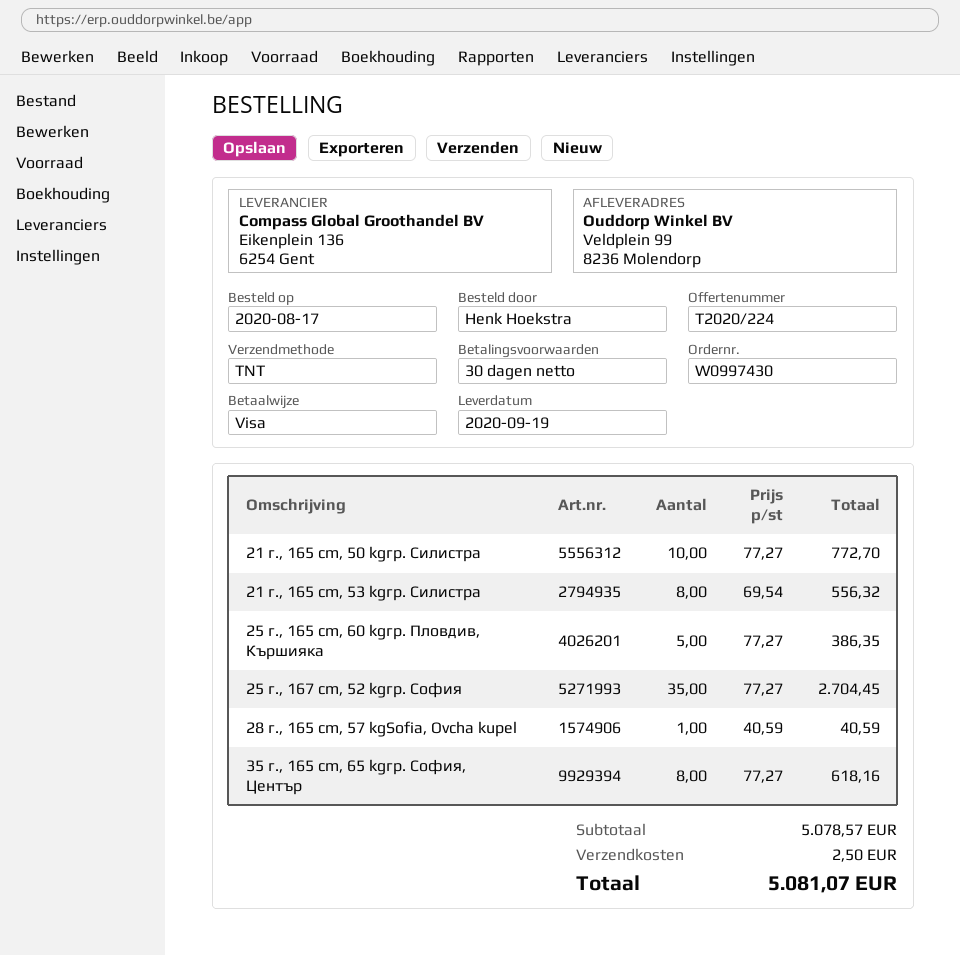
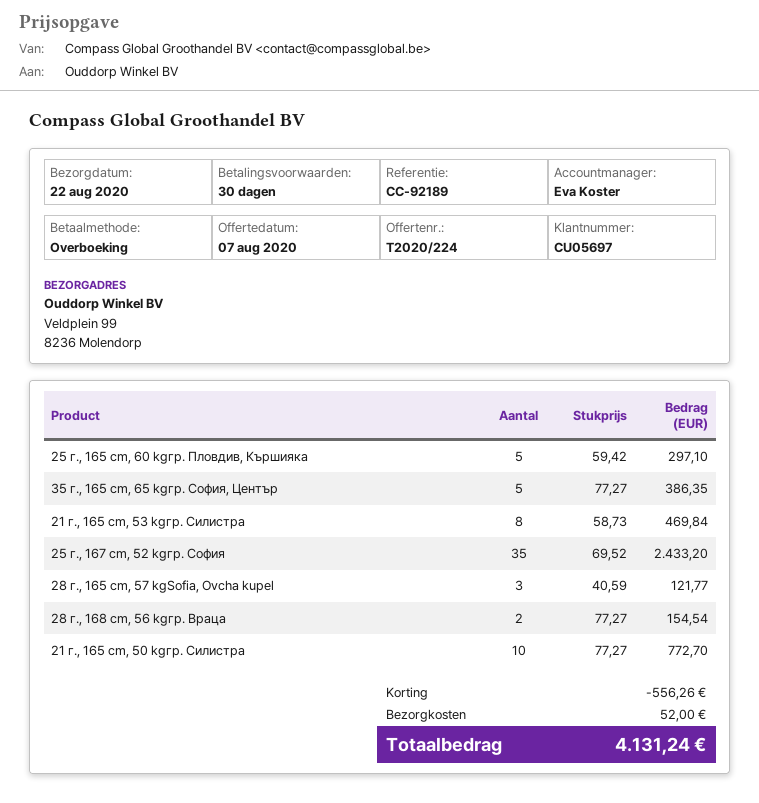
delivery date: 2020-09-19 -> 2020-08-22
payment method: Visa -> bank transfer
21 г., 165 cm, 53 kgгр. Силистра: 8 x 69.54 = 556.32 -> 8 x 58.73 = 469.84
25 г., 165 cm, 60 kgгр. Пловдив, Кършияка: 5 x 77.27 = 386.35 -> 5 x 59.42 = 297.10
25 г., 167 cm, 52 kgгр. София: 35 x 77.27 = 2704.45 -> 35 x 69.52 = 2433.20
28 г., 165 cm, 57 kgSofia, Ovcha kupel: 1 x 40.59 = 40.59 -> 3 x 40.59 = 121.77
35 г., 165 cm, 65 kgгр. София, Център: 8 x 77.27 = 618.16 -> 5 x 77.27 = 386.35
28 г., 168 cm, 56 kgгр. Враца: none -> 2 x 77.27 = 154.54
discount: none -> 556.26
shipping: 2.50 -> 52.00
total: 5081.07 -> 4131.24

